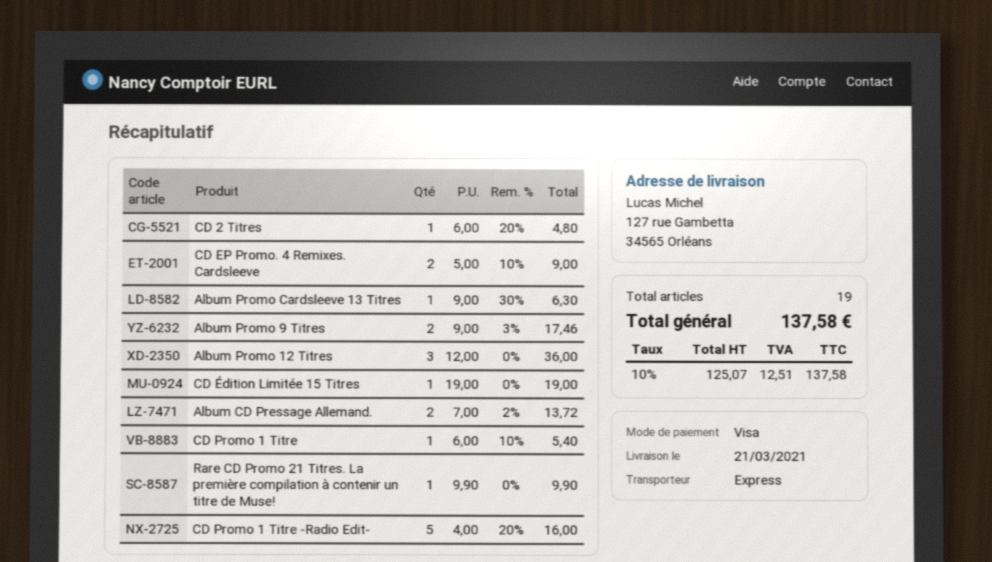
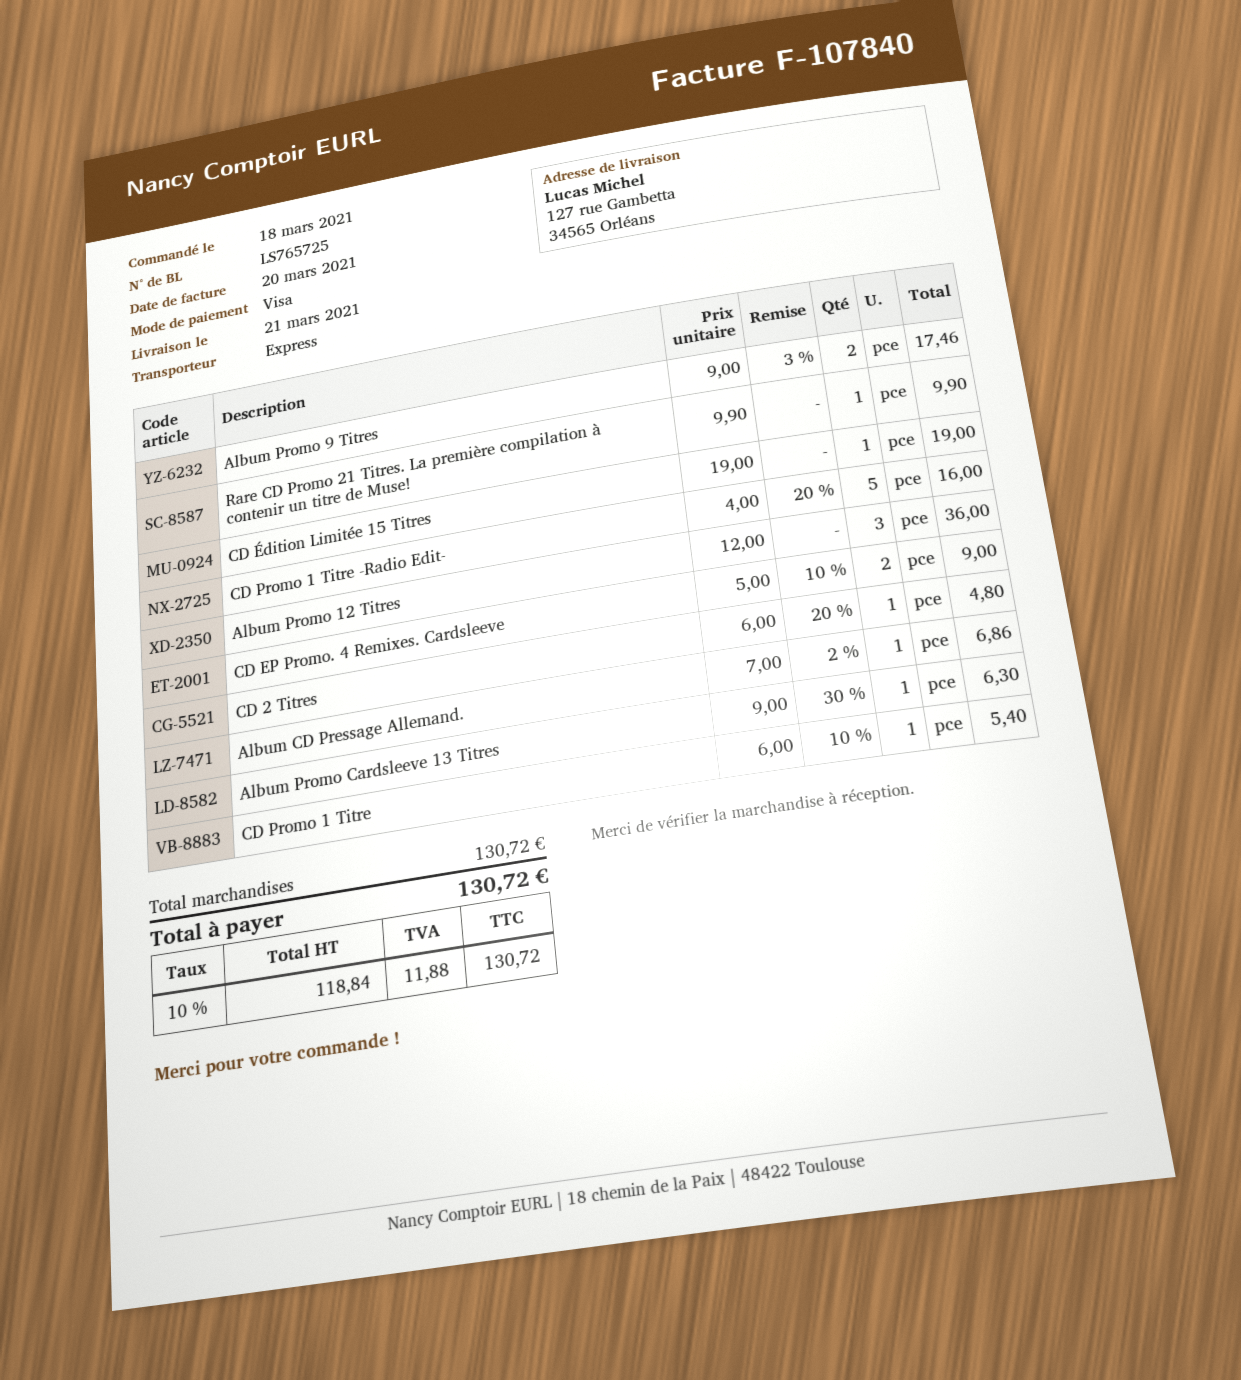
Album CD Pressage Allemand.: 2 x 7.00 - 2% = 13.72 -> 1 x 7.00 - 2% = 6.86
net: 125.07 -> 118.84
tax: 10% = 12.51 -> 10% = 11.88
total: 137.58 -> 130.72

